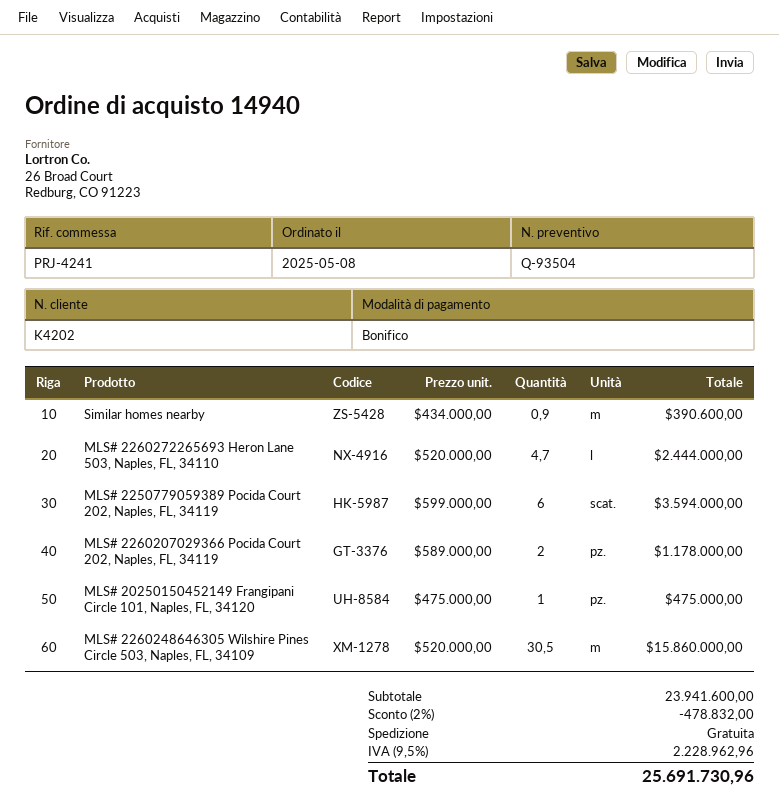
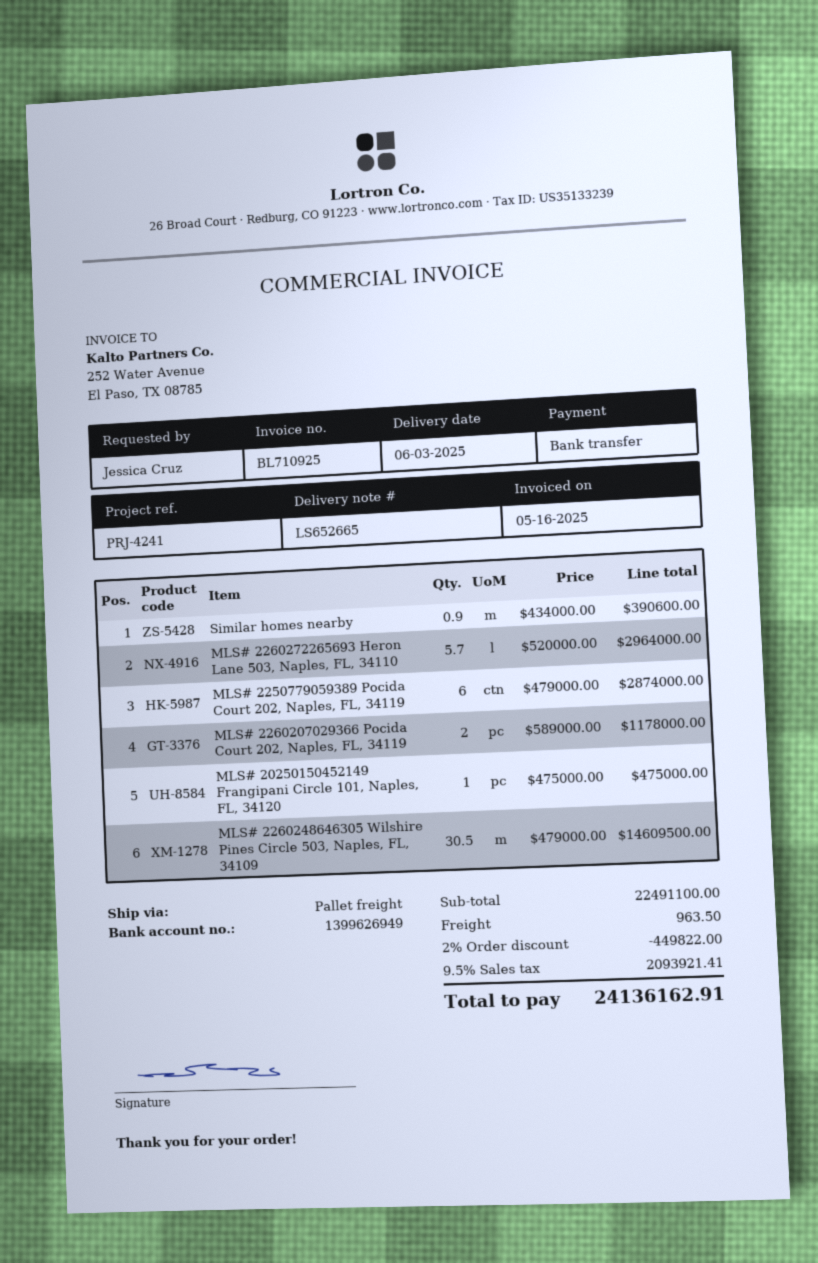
MLS# 2260272265693 Heron Lane 503, Naples, FL, 34110: 4.7 x 520000.00 = 2444000.00 -> 5.7 x 520000.00 = 2964000.00
MLS# 2250779059389 Pocida Court 202, Naples, FL, 34119: 6 x 599000.00 = 3594000.00 -> 6 x 479000.00 = 2874000.00
MLS# 2260248646305 Wilshire Pines Circle 503, Naples, FL, 34109: 30.5 x 520000.00 = 15860000.00 -> 30.5 x 479000.00 = 14609500.00
subtotal: 23941600.00 -> 22491100.00
discount: 2% = 478832.00 -> 2% = 449822.00
shipping: 0.00 -> 963.50
tax: 9.5% = 2228962.96 -> 9.5% = 2093921.41
total: 25691730.96 -> 24136162.91

